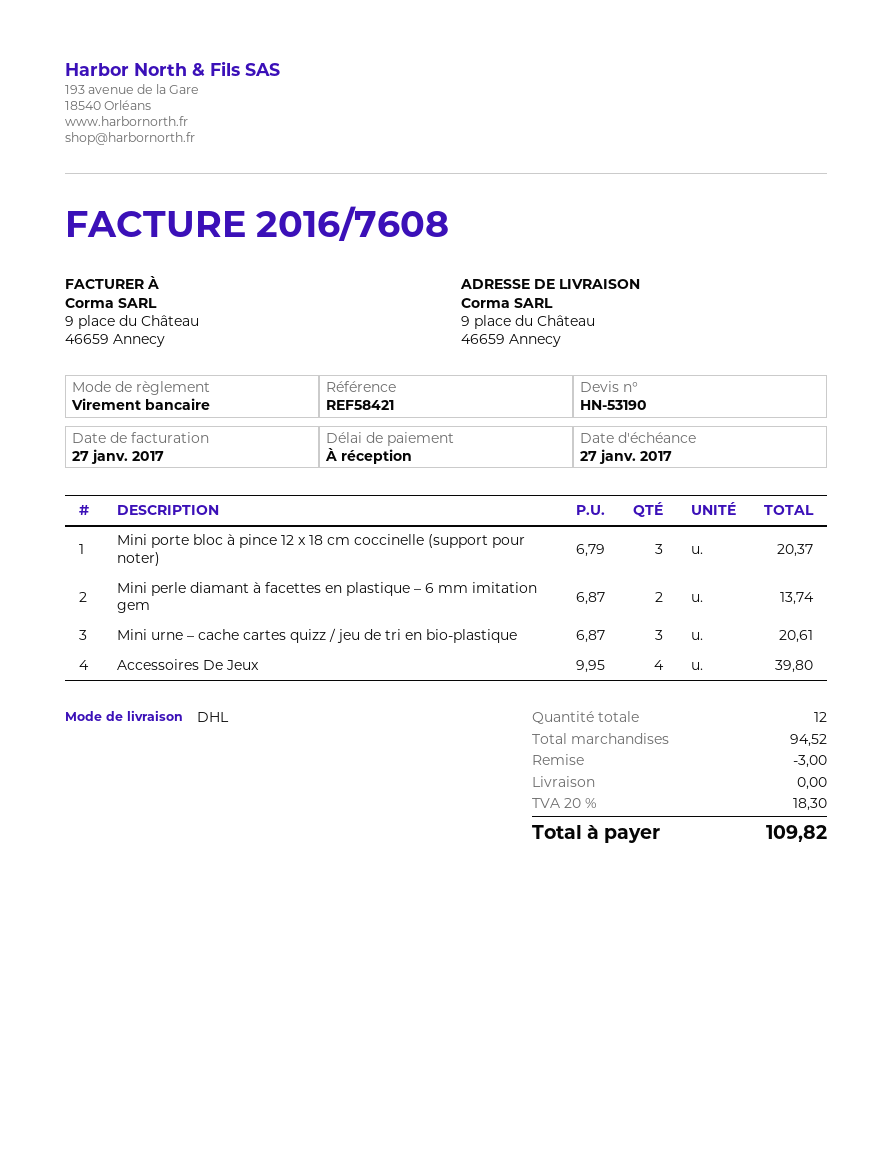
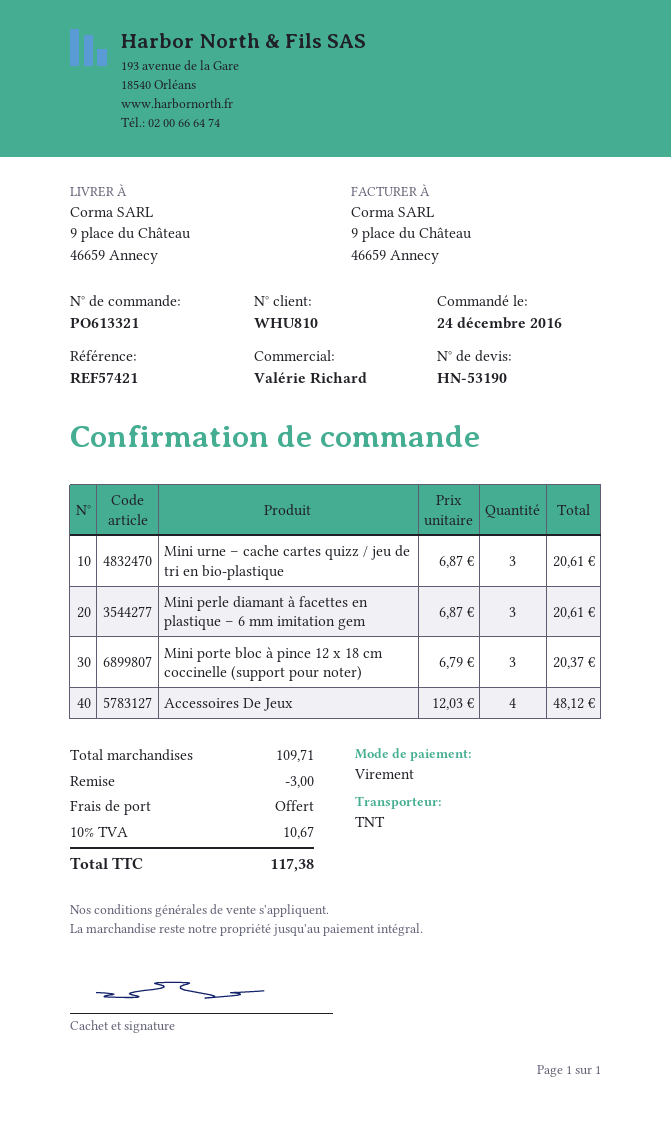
reference: REF58421 -> REF57421
shipping method: DHL -> TNT
Mini perle diamant à facettes en plastique – 6 mm imitation gem: 2 x 6.87 = 13.74 -> 3 x 6.87 = 20.61
Accessoires De Jeux: 4 x 9.95 = 39.80 -> 4 x 12.03 = 48.12
subtotal: 94.52 -> 109.71
tax: 20% = 18.30 -> 10% = 10.67
total: 109.82 -> 117.38

